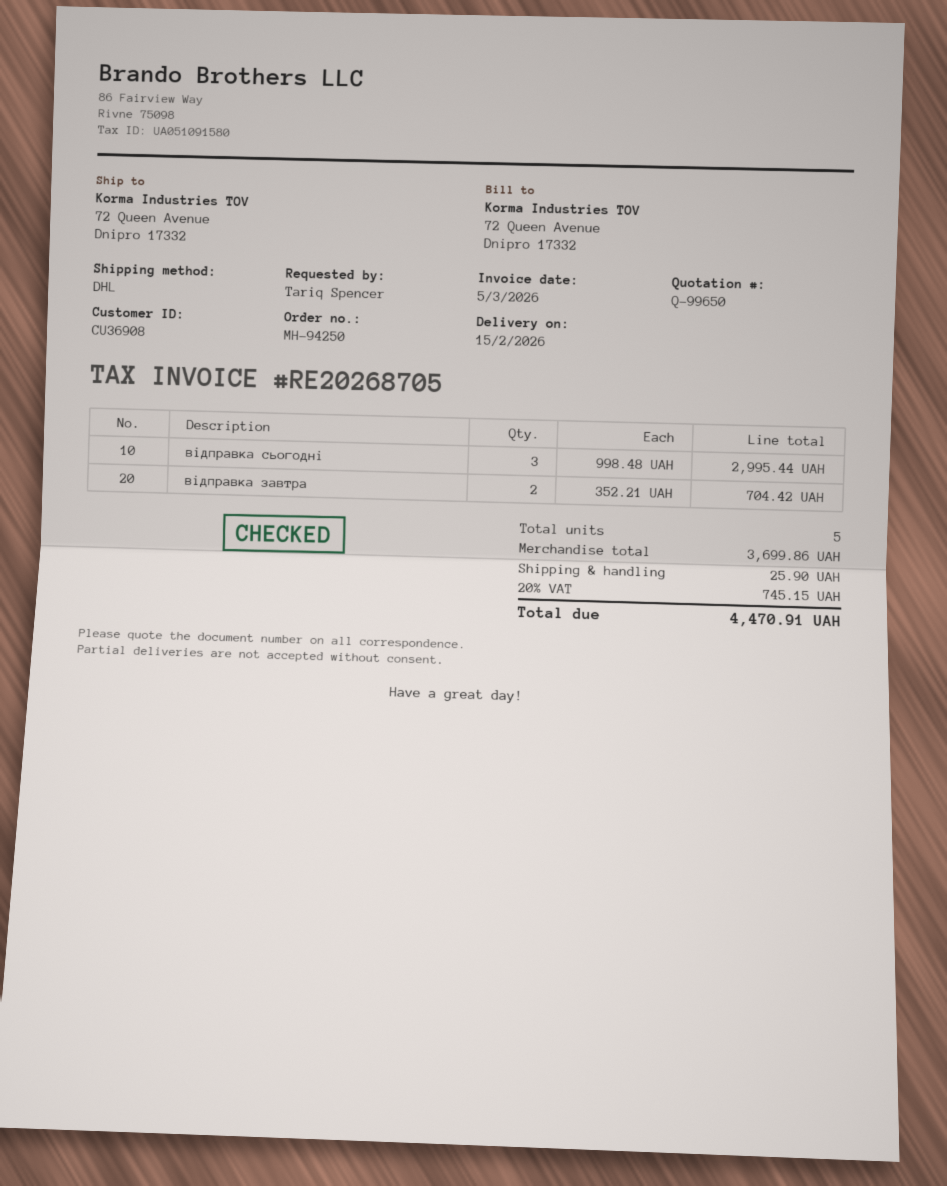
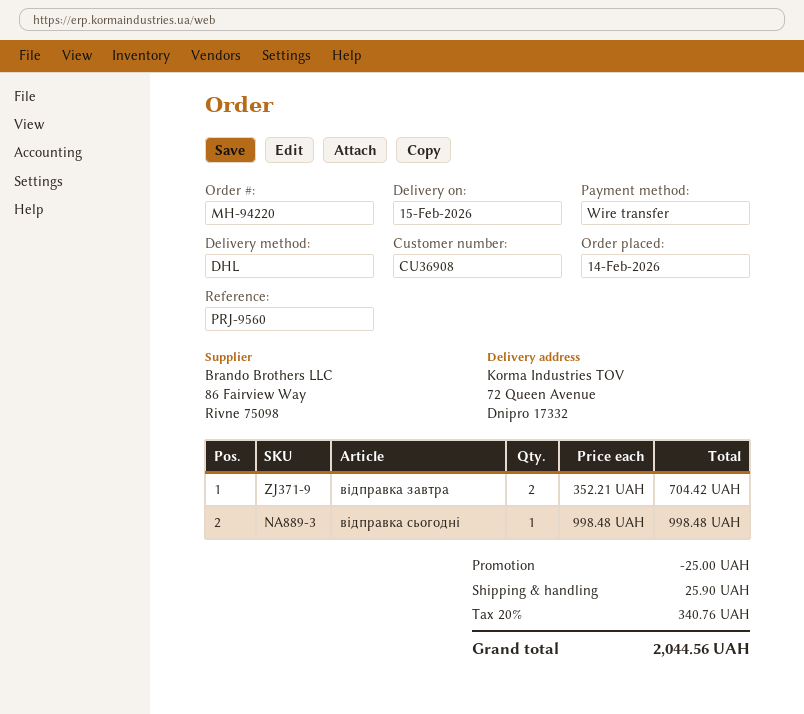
order number: MH-94250 -> MH-94220
відправка сьогодні: 3 x 998.48 = 2995.44 -> 1 x 998.48 = 998.48
discount: none -> 25.00
tax: 20% = 745.15 -> 20% = 340.76
total: 4470.91 -> 2044.56

